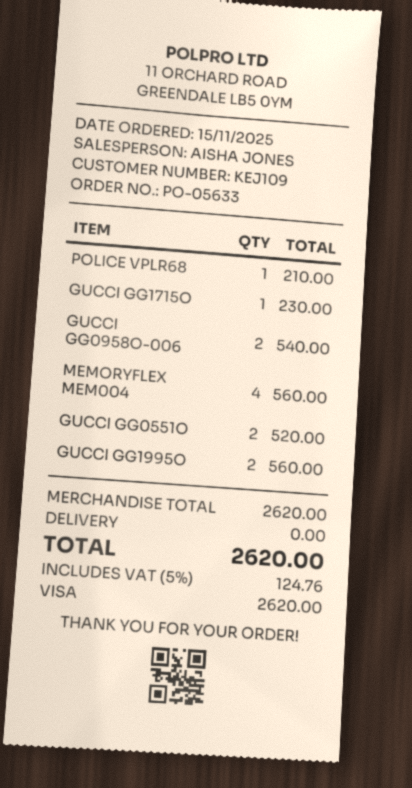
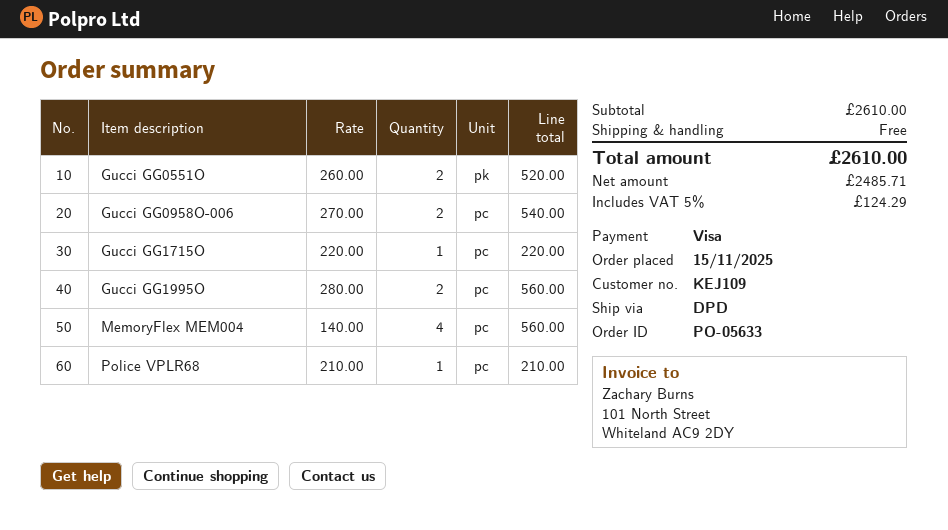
GUCCI GG1715O: 1 for 230.00 -> 1 for 220.00
subtotal: 2620.00 -> 2610.00
tax: 5% = 124.76 -> 5% = 124.29
total: 2620.00 -> 2610.00

